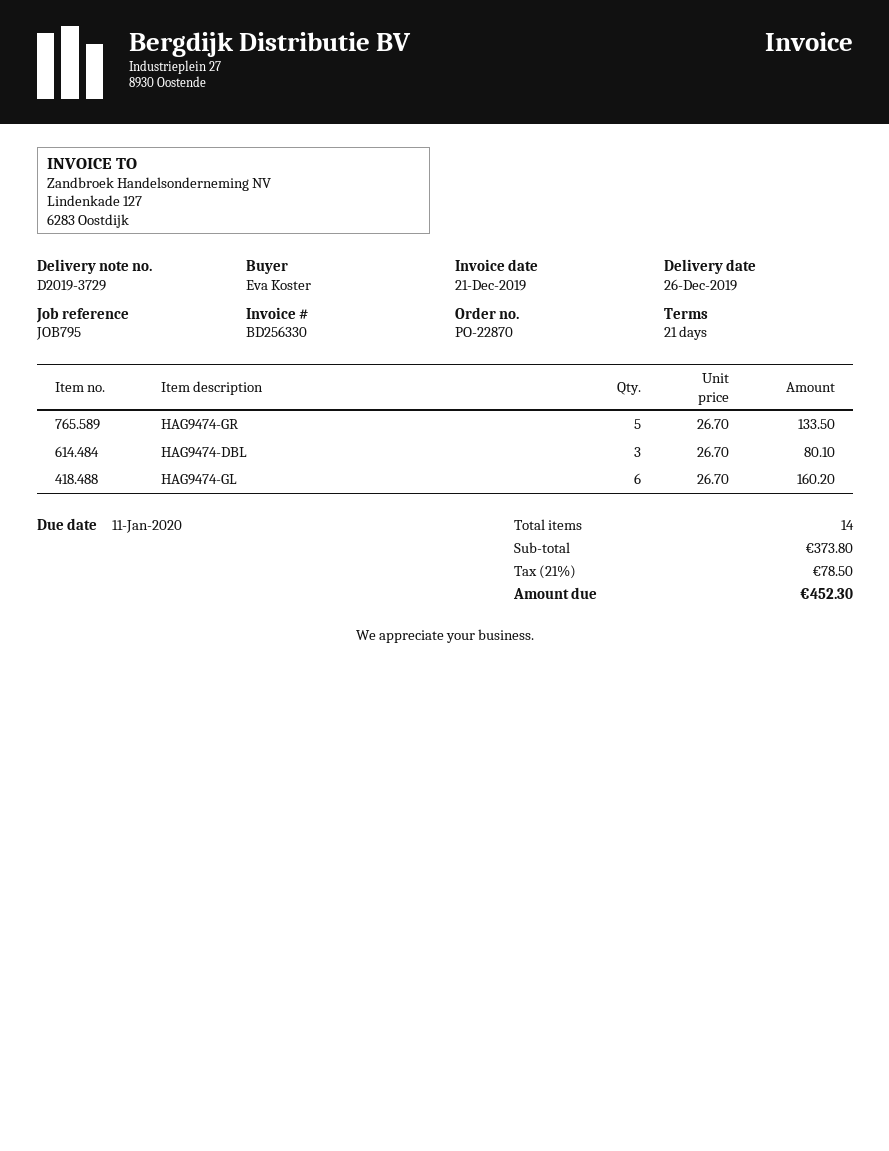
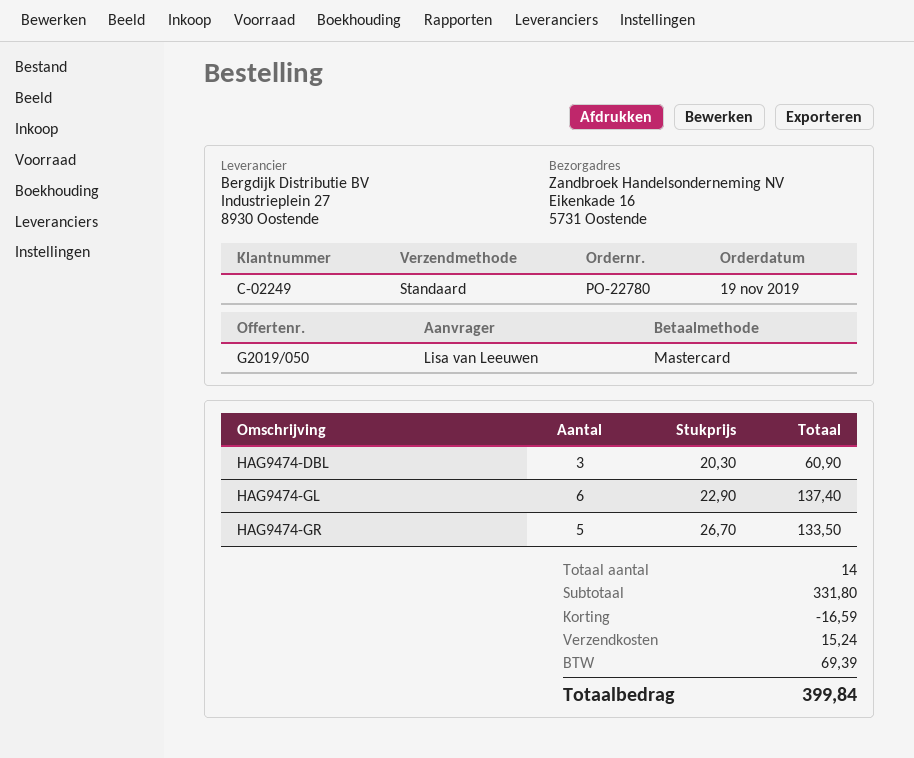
order number: PO-22870 -> PO-22780
ordered by: Eva Koster -> Lisa van Leeuwen
HAG9474-DBL: 3 x 26.70 = 80.10 -> 3 x 20.30 = 60.90
HAG9474-GL: 6 x 26.70 = 160.20 -> 6 x 22.90 = 137.40
subtotal: 373.80 -> 331.80
discount: none -> 16.59
shipping: none -> 15.24
tax: 78.50 -> 69.39
total: 452.30 -> 399.84

